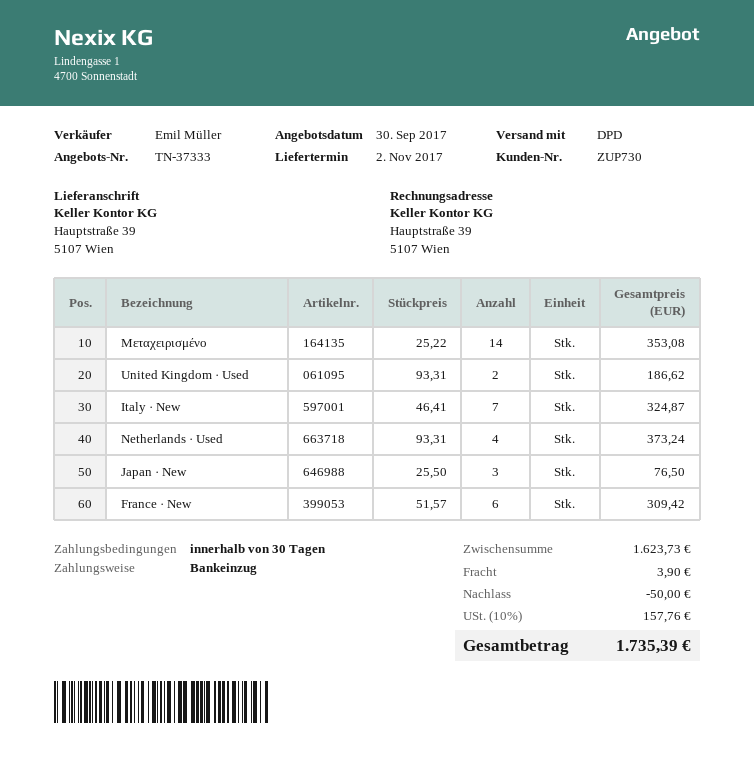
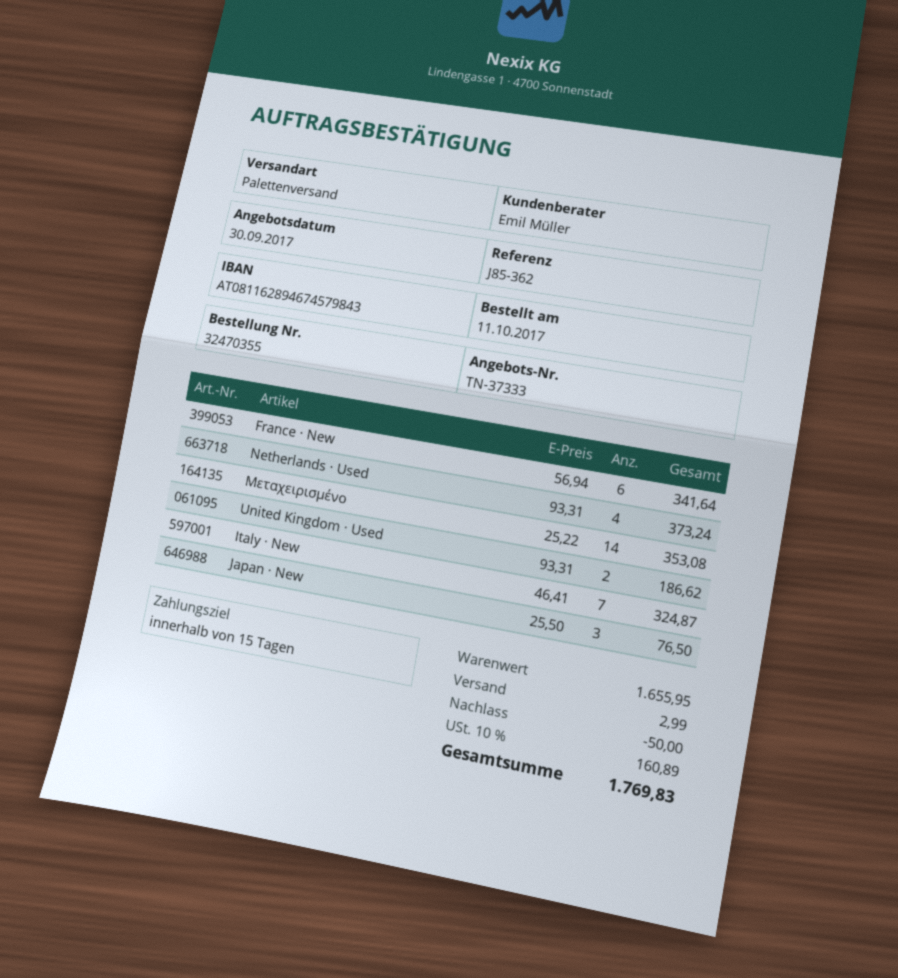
payment terms: 30 days -> 15 days
shipping method: DPD -> pallet freight
France · New: 6 x 51.57 = 309.42 -> 6 x 56.94 = 341.64
subtotal: 1623.73 -> 1655.95
shipping: 3.90 -> 2.99
tax: 10% = 157.76 -> 10% = 160.89
total: 1735.39 -> 1769.83

